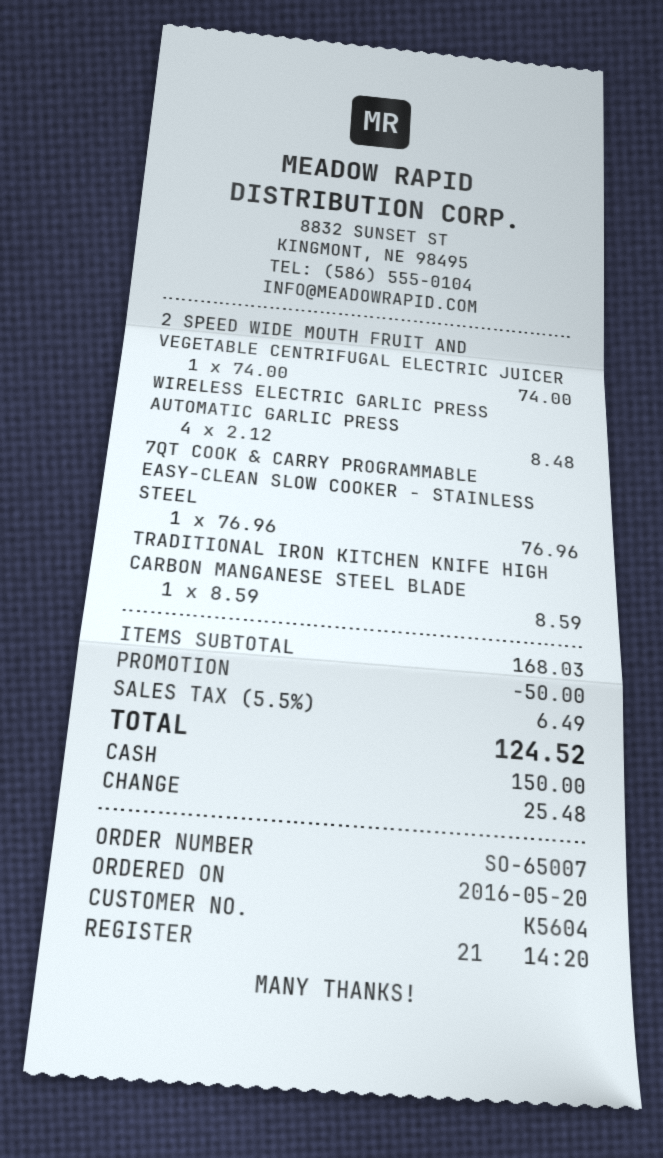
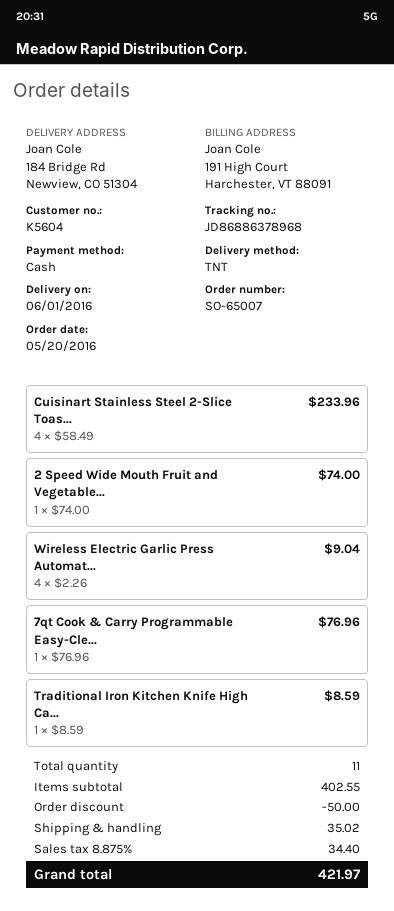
WIRELESS ELECTRIC GARLIC PRESS AUTOMATIC GARLIC PRESS: 4 x 2.12 = 8.48 -> 4 x 2.26 = 9.04
Cuisinart Stainless Steel 2-Slice Toas...: none -> 4 x 58.49 = 233.96
subtotal: 168.03 -> 402.55
shipping: none -> 35.02
tax: 5.5% = 6.49 -> 8.875% = 34.40
total: 124.52 -> 421.97

